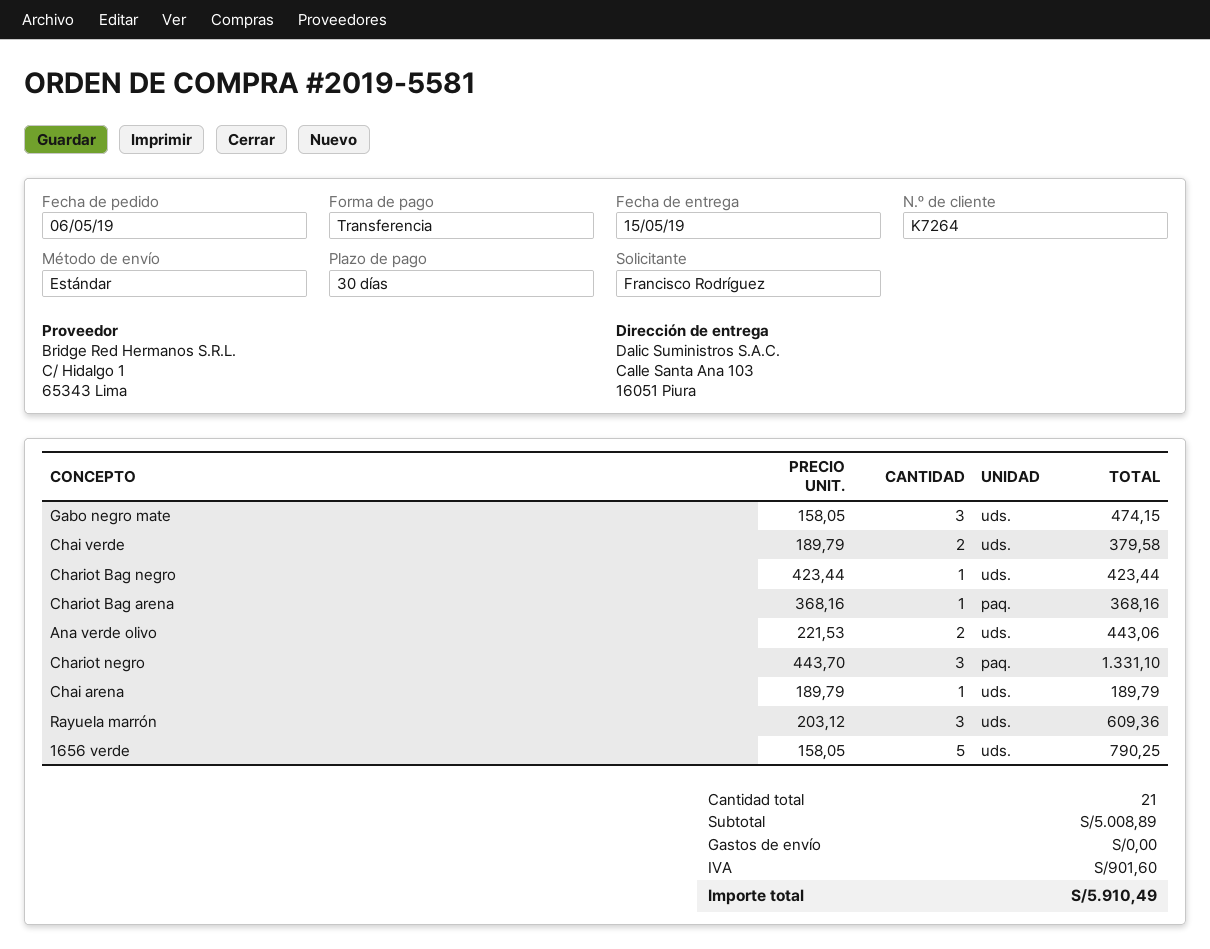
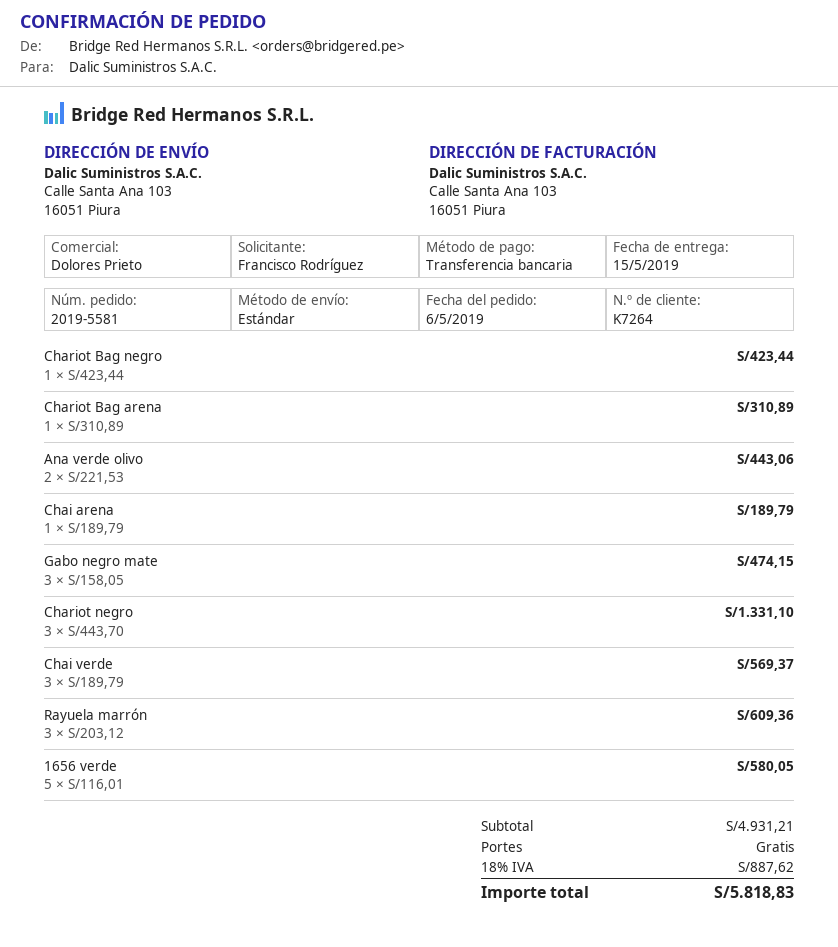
Chai verde: 2 x 189.79 = 379.58 -> 3 x 189.79 = 569.37
Chariot Bag arena: 1 x 368.16 = 368.16 -> 1 x 310.89 = 310.89
1656 verde: 5 x 158.05 = 790.25 -> 5 x 116.01 = 580.05
subtotal: 5008.89 -> 4931.21
tax: 901.60 -> 887.62
total: 5910.49 -> 5818.83

